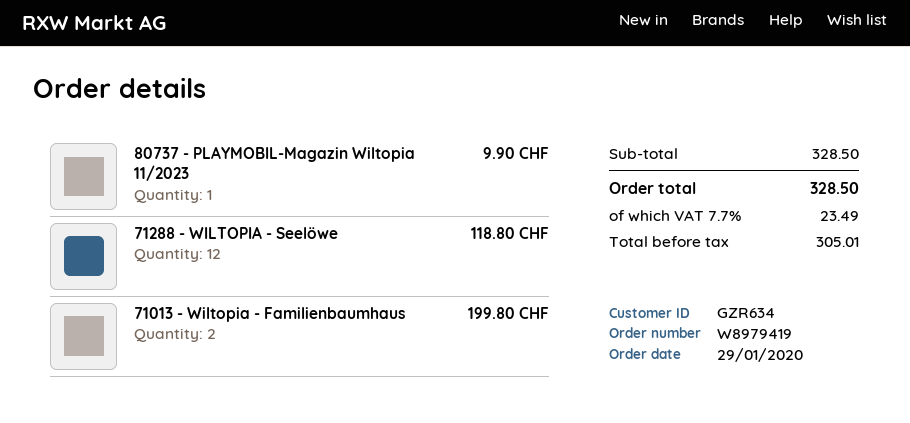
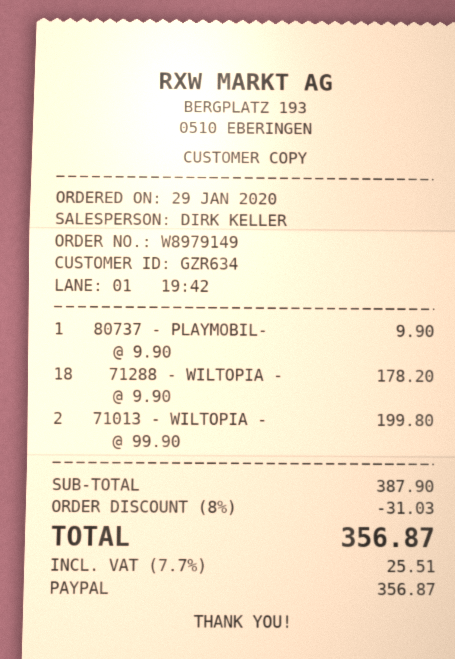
order number: W8979419 -> W8979149
71288 - WILTOPIA - Seelöwe: 12 for 118.80 -> 18 for 178.20
subtotal: 328.50 -> 387.90
discount: none -> 8% = 31.03
tax: 7.7% = 23.49 -> 7.7% = 25.51
total: 328.50 -> 356.87

